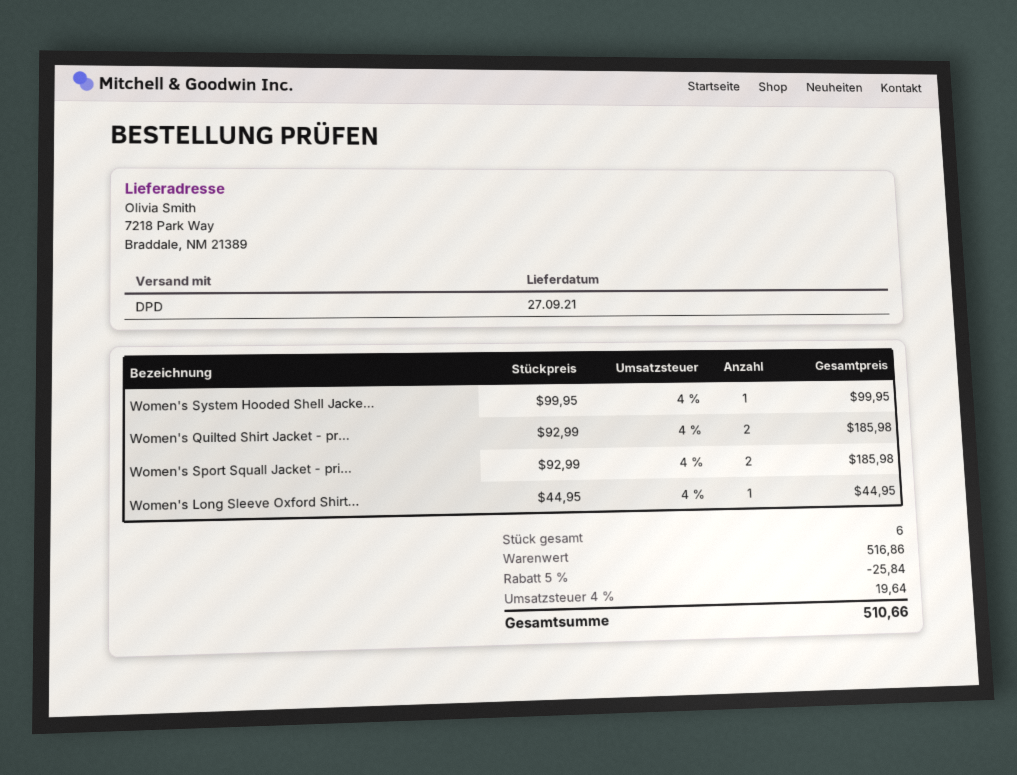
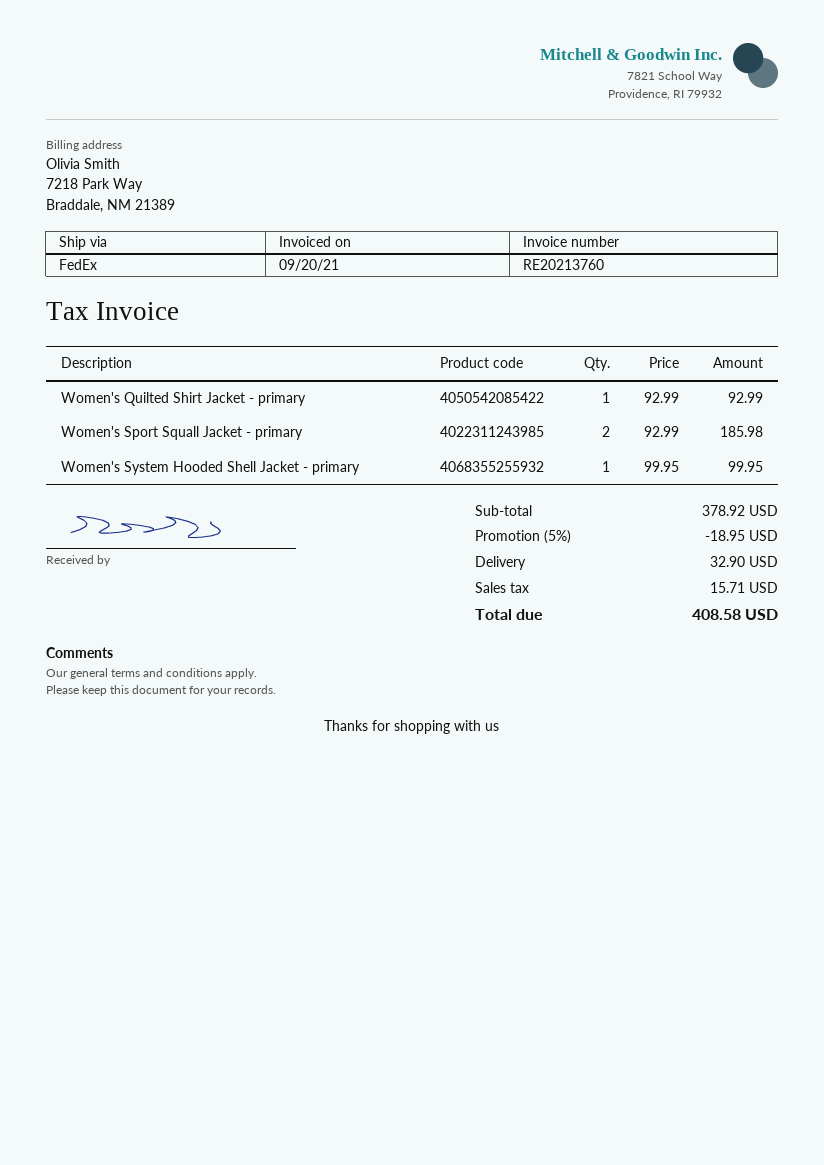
shipping method: DPD -> FedEx
Women's Quilted Shirt Jacket - pr...: 2 x 92.99 = 185.98 -> 1 x 92.99 = 92.99
Women's Long Sleeve Oxford Shirt...: 1 x 44.95 = 44.95 -> none
subtotal: 516.86 -> 378.92
discount: 5% = 25.84 -> 5% = 18.95
shipping: none -> 32.90
tax: 19.64 -> 15.71
total: 510.66 -> 408.58

